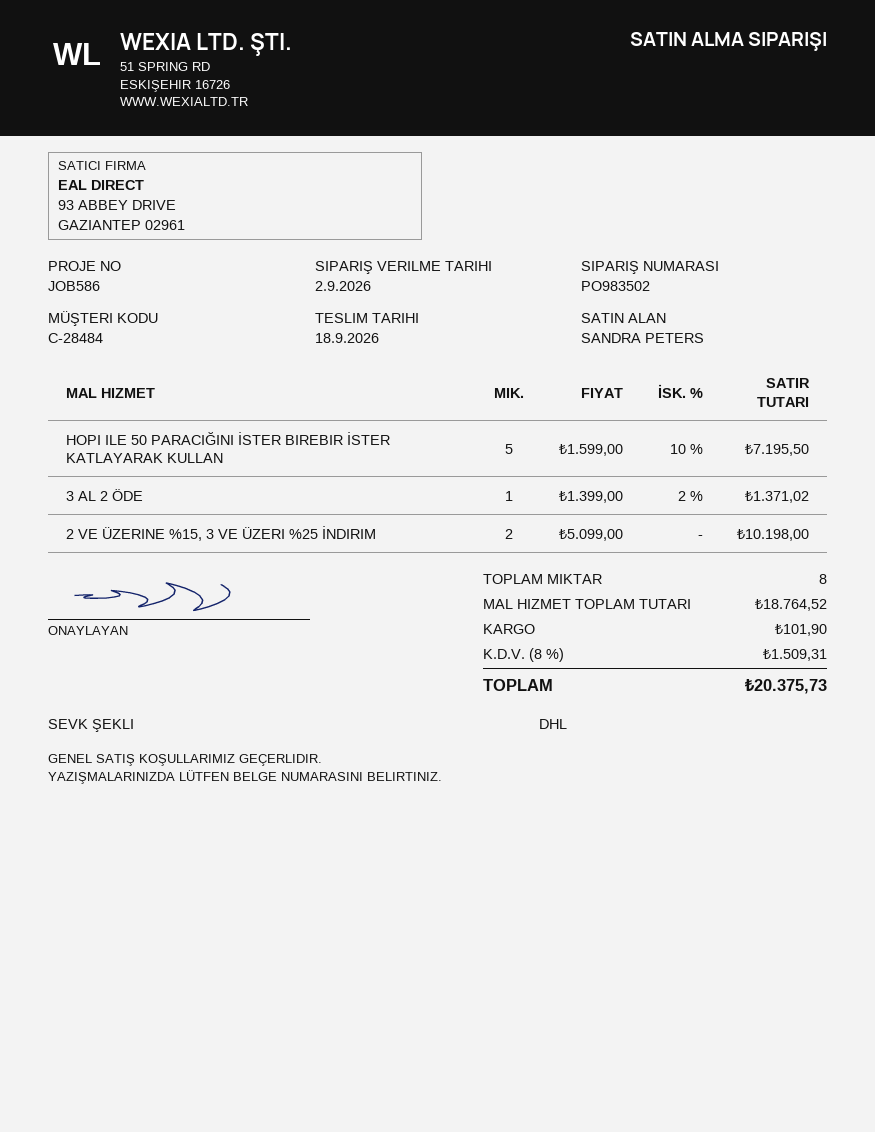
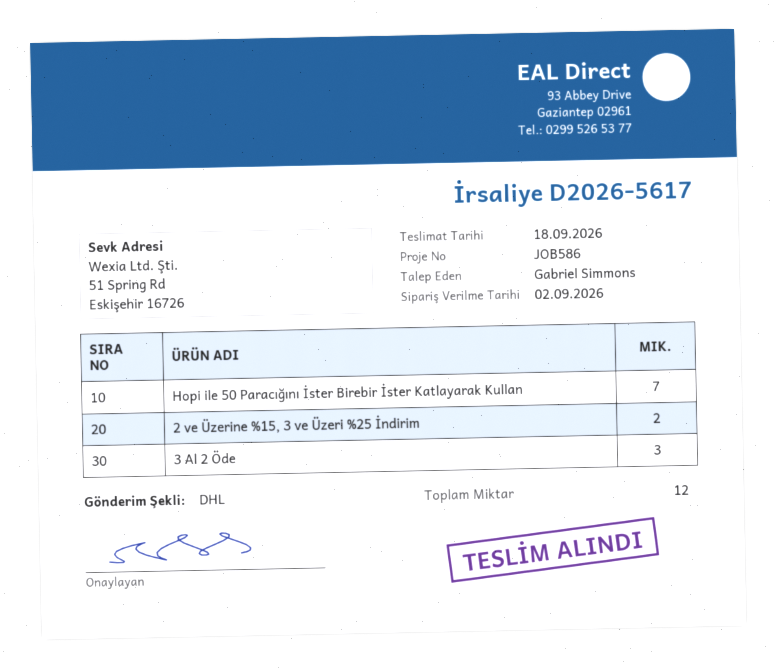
ordered by: SANDRA PETERS -> Gabriel Simmons
HOPI ILE 50 PARACIĞINI İSTER BIREBIR İSTER KATLAYARAK KULLAN: 5 -> 7
3 AL 2 ÖDE: 1 -> 3
total quantity: 8 -> 12

